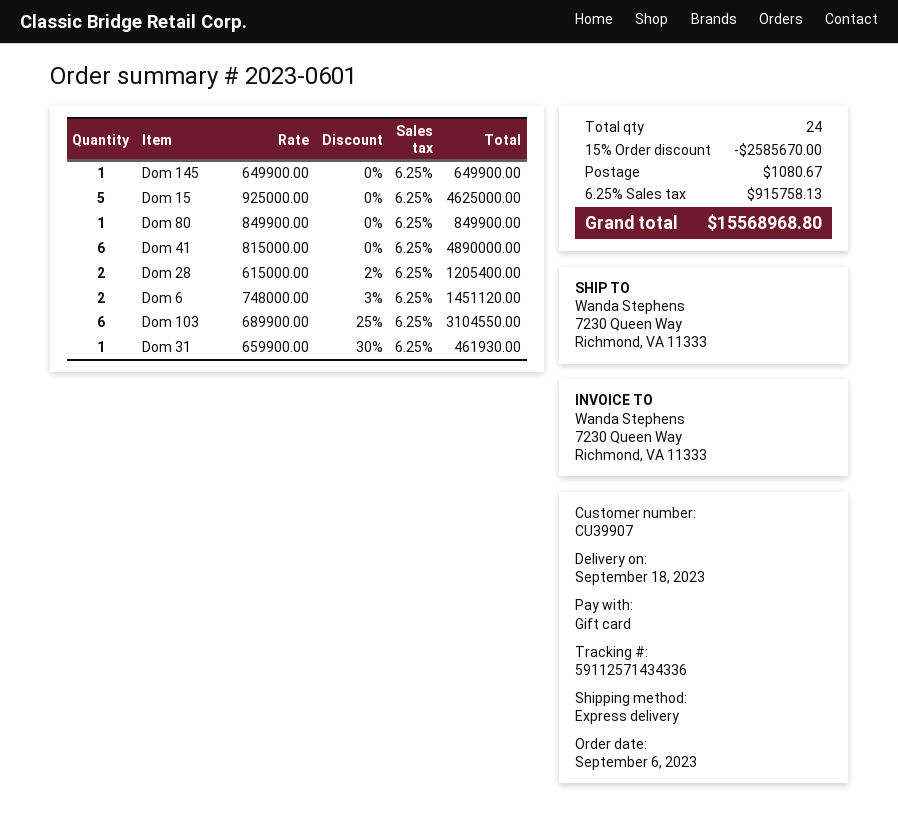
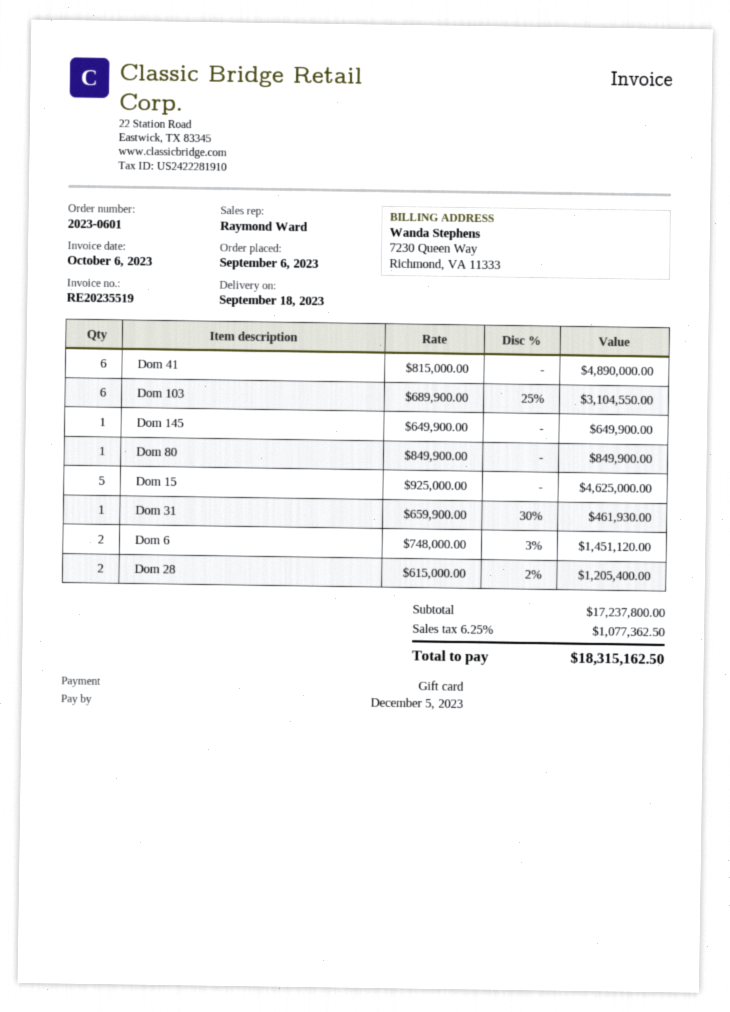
discount: 15% = 2585670.00 -> none
shipping: 1080.67 -> none
tax: 6.25% = 915758.13 -> 6.25% = 1077362.50
total: 15568968.80 -> 18315162.50

